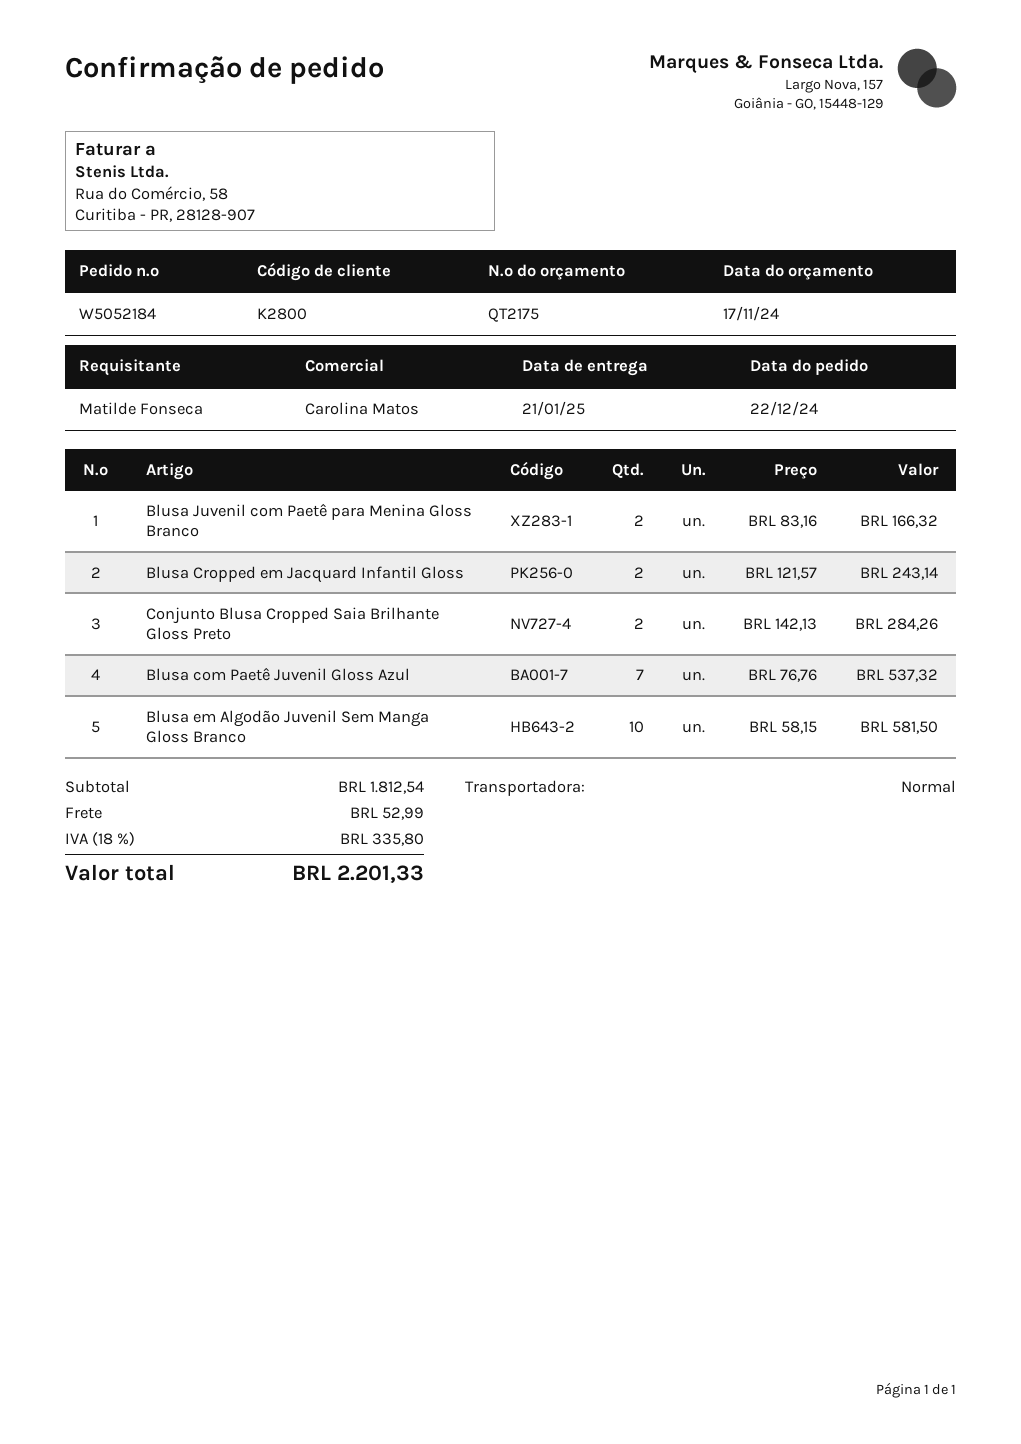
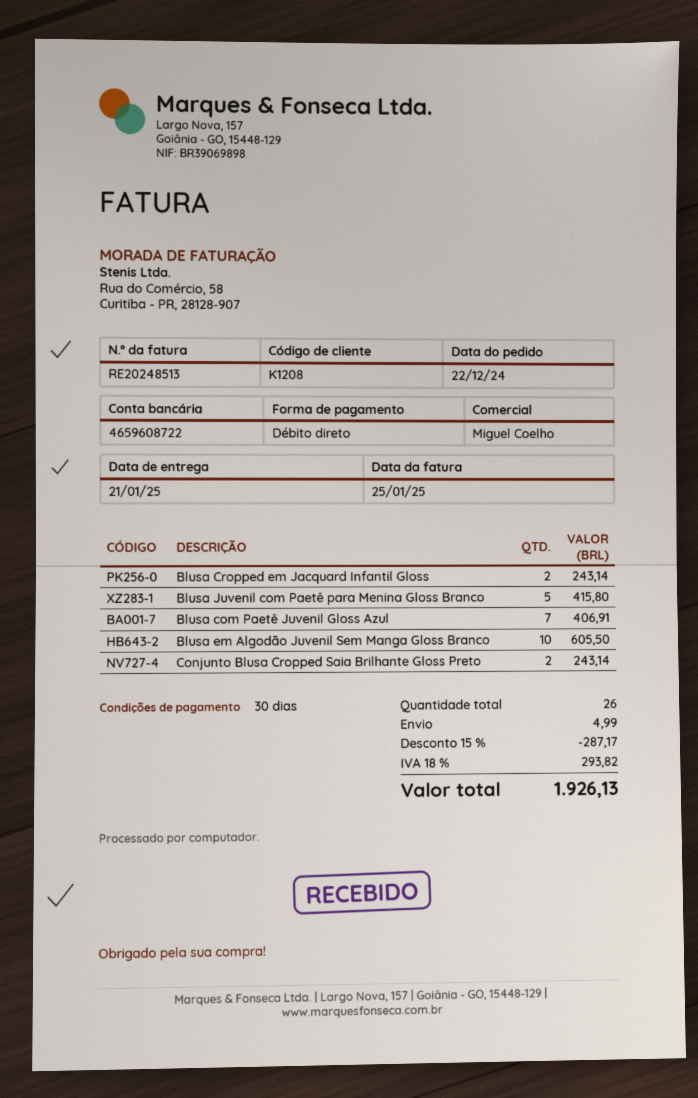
customer number: K2800 -> K1208
sales rep: Carolina Matos -> Miguel Coelho
Blusa Juvenil com Paetê para Menina Gloss Branco: 2 for 166.32 -> 5 for 415.80
Conjunto Blusa Cropped Saia Brilhante Gloss Preto: 2 for 284.26 -> 2 for 243.14
Blusa com Paetê Juvenil Gloss Azul: 7 for 537.32 -> 7 for 406.91
Blusa em Algodão Juvenil Sem Manga Gloss Branco: 10 for 581.50 -> 10 for 605.50
discount: none -> 15% = 287.17
shipping: 52.99 -> 4.99
tax: 18% = 335.80 -> 18% = 293.82
total: 2201.33 -> 1926.13

